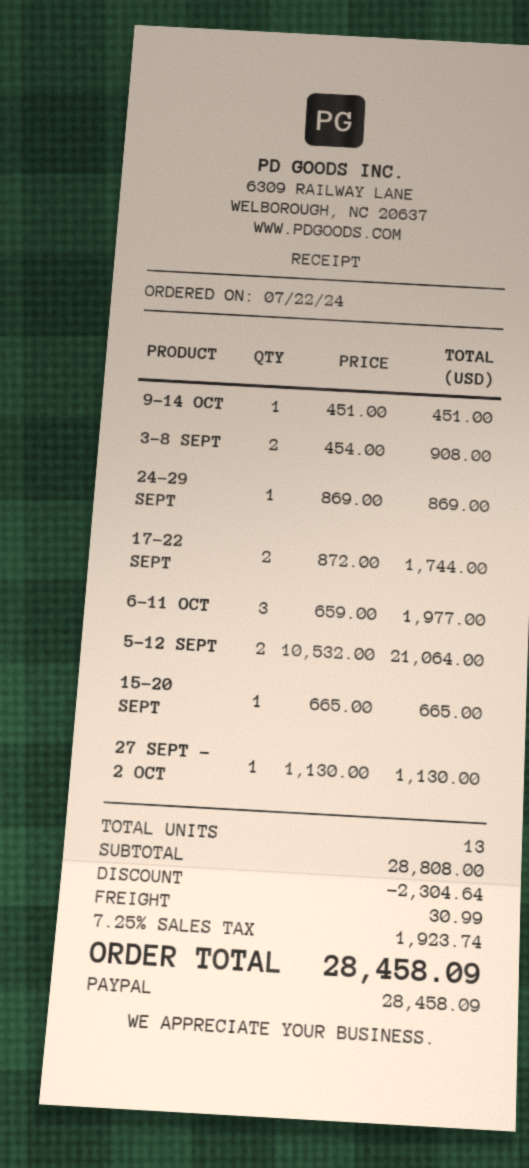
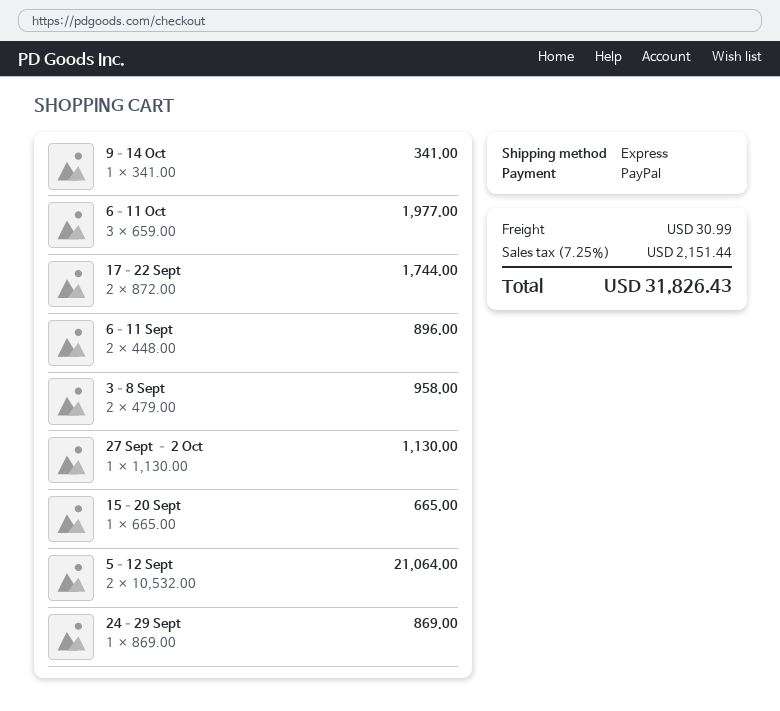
9–14 OCT: 1 x 451.00 = 451.00 -> 1 x 341.00 = 341.00
3–8 SEPT: 2 x 454.00 = 908.00 -> 2 x 479.00 = 958.00
6–11 Sept: none -> 2 x 448.00 = 896.00
discount: 2304.64 -> none
tax: 7.25% = 1923.74 -> 7.25% = 2151.44
total: 28458.09 -> 31826.43

